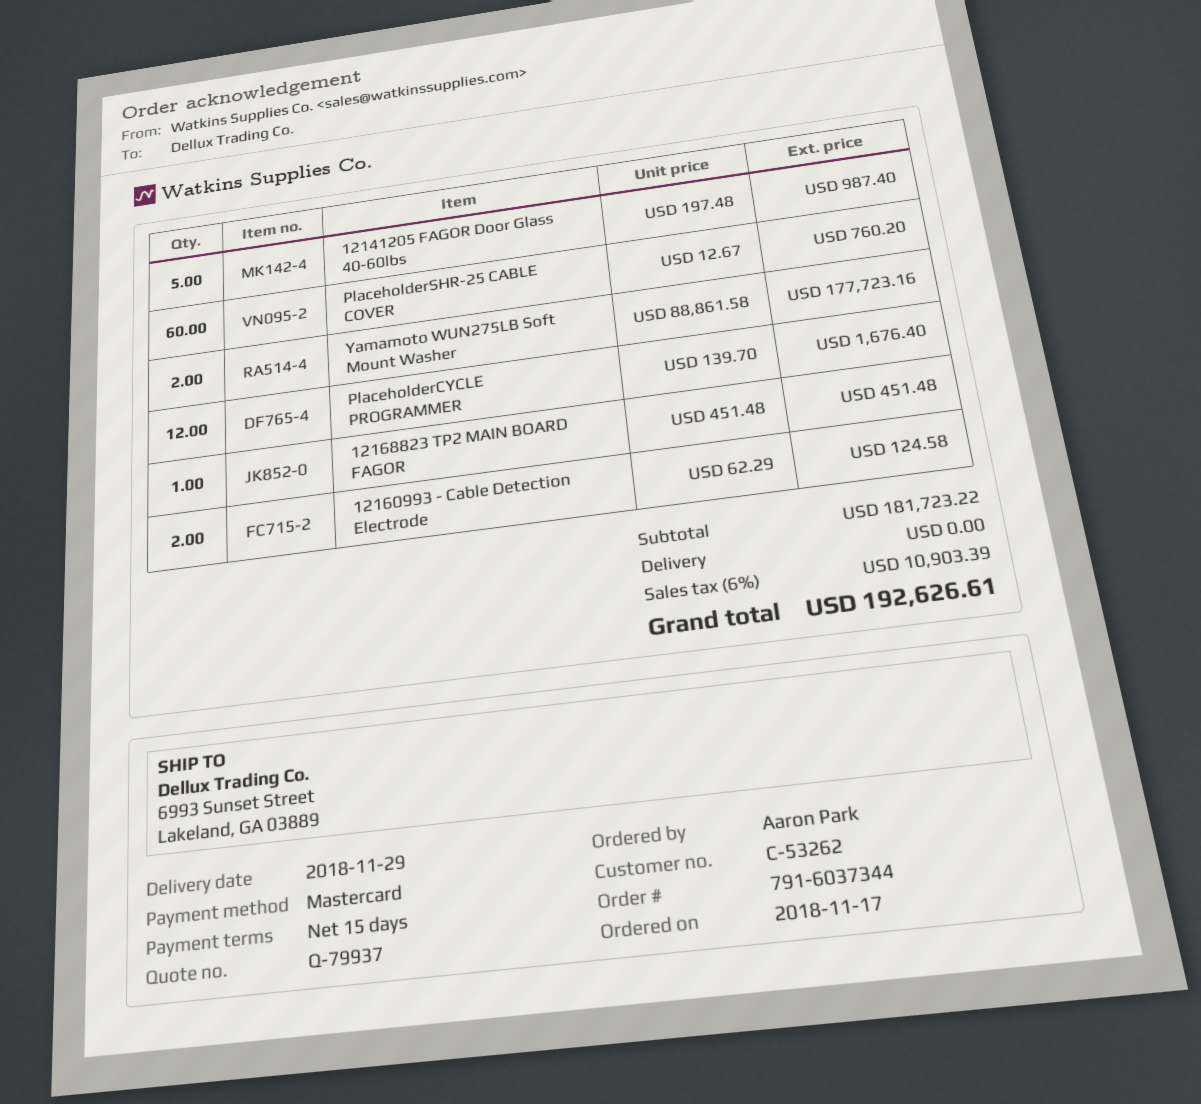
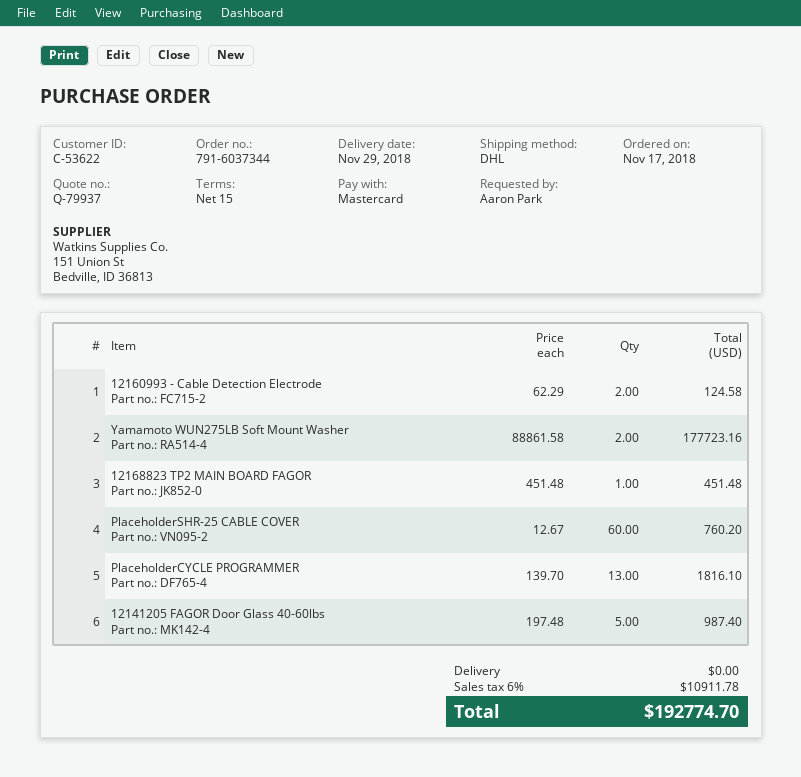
customer number: C-53262 -> C-53622
PlaceholderCYCLE PROGRAMMER: 12 x 139.70 = 1676.40 -> 13 x 139.70 = 1816.10
tax: 6% = 10903.39 -> 6% = 10911.78
total: 192626.61 -> 192774.70

